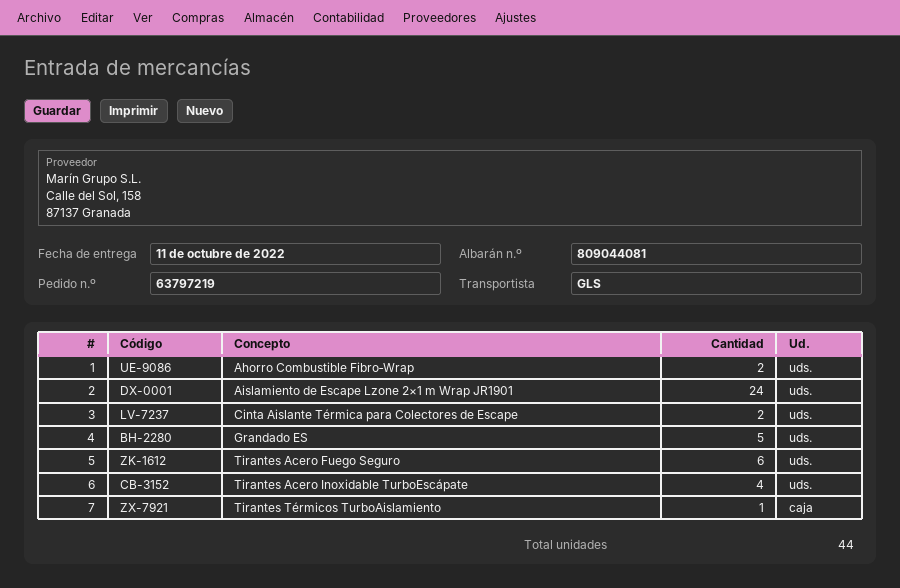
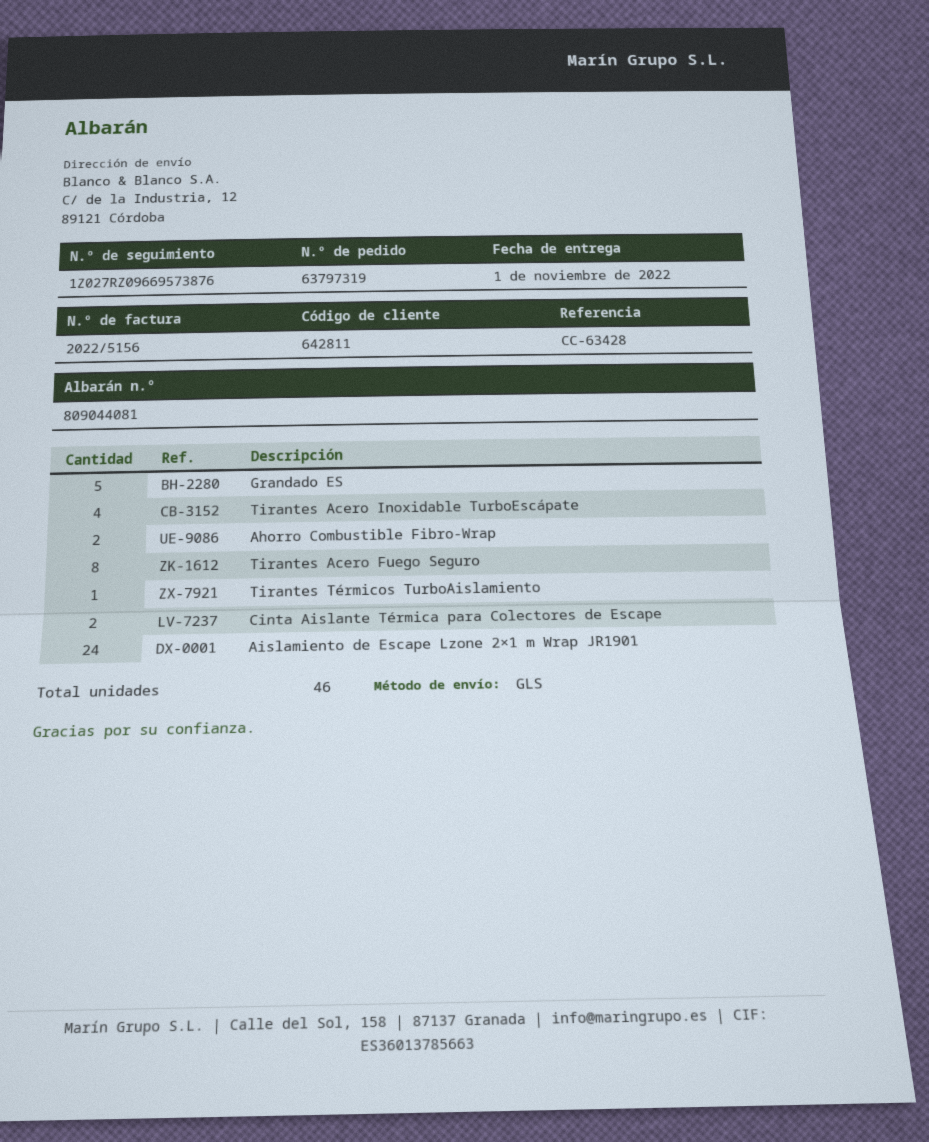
order number: 63797219 -> 63797319
delivery date: 2022-10-11 -> 2022-11-01
Tirantes Acero Fuego Seguro: 6 -> 8
total quantity: 44 -> 46

